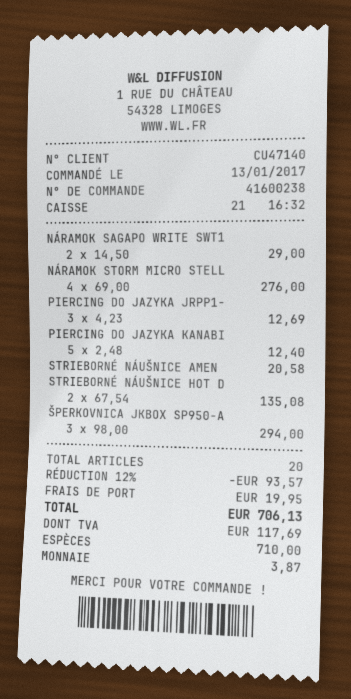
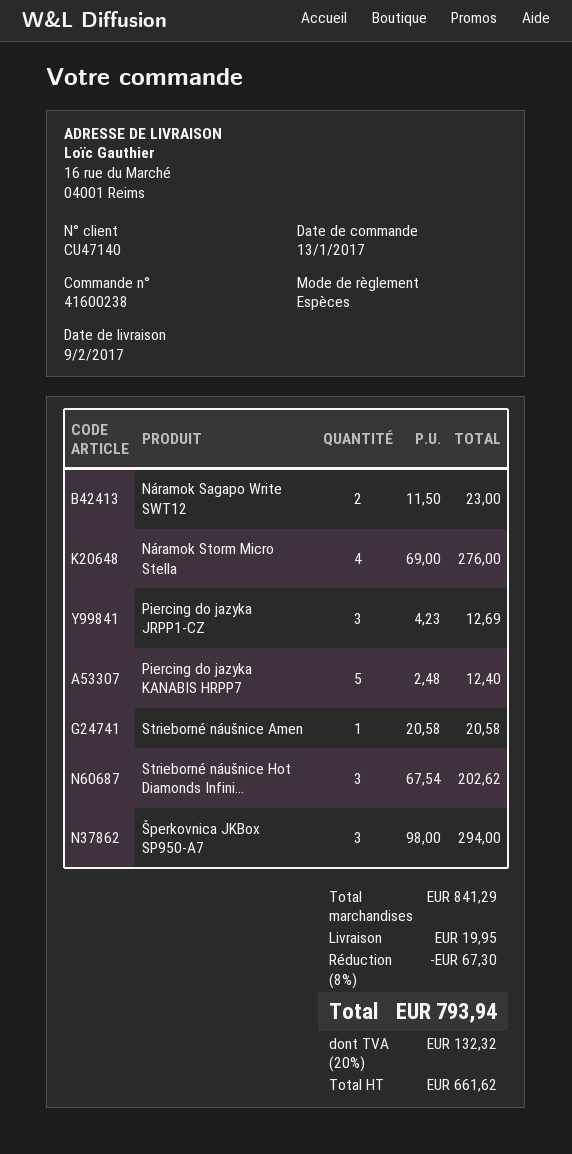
NÁRAMOK SAGAPO WRITE SWT1: 2 x 14.50 = 29.00 -> 2 x 11.50 = 23.00
STRIEBORNÉ NÁUŠNICE HOT D: 2 x 67.54 = 135.08 -> 3 x 67.54 = 202.62
discount: 12% = 93.57 -> 8% = 67.30
tax: 117.69 -> 132.32
total: 706.13 -> 793.94

